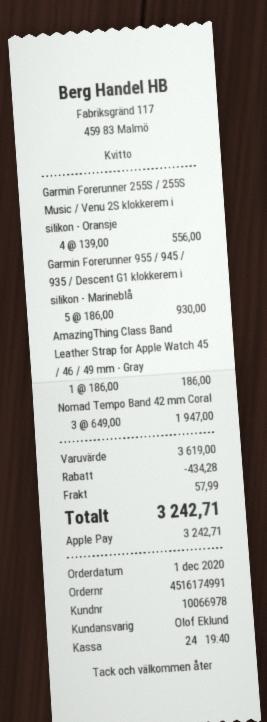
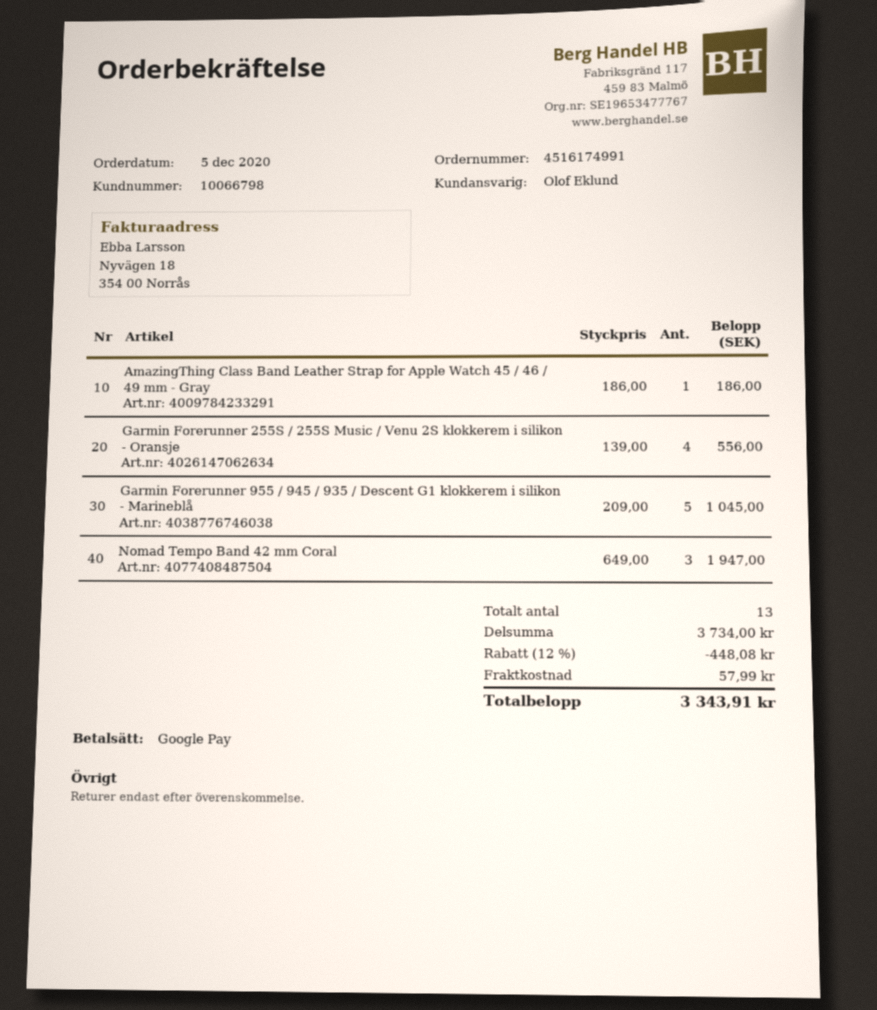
order date: 2020-12-01 -> 2020-12-05
customer number: 10066978 -> 10066798
payment method: Apple Pay -> Google Pay
Garmin Forerunner 955 / 945 / 935 / Descent G1 klokkerem i silikon - Marineblå: 5 x 186.00 = 930.00 -> 5 x 209.00 = 1045.00
subtotal: 3619.00 -> 3734.00
discount: 434.28 -> 448.08
total: 3242.71 -> 3343.91

